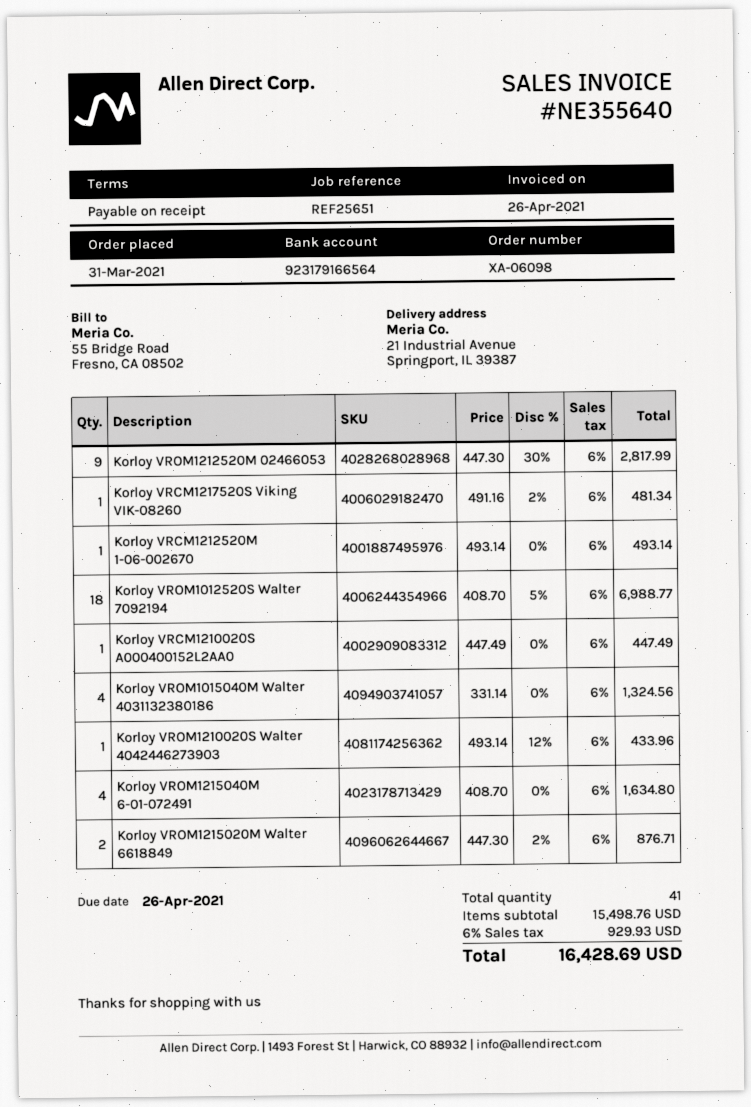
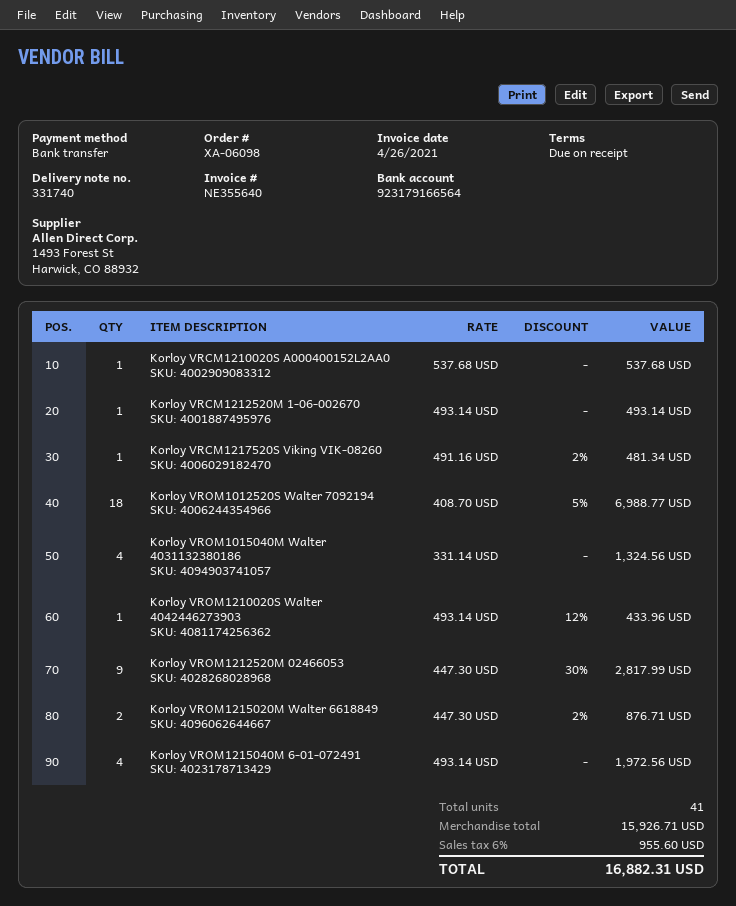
Korloy VRCM1210020S A000400152L2AA0: 1 x 447.49 = 447.49 -> 1 x 537.68 = 537.68
Korloy VROM1215040M 6-01-072491: 4 x 408.70 = 1634.80 -> 4 x 493.14 = 1972.56
subtotal: 15498.76 -> 15926.71
tax: 6% = 929.93 -> 6% = 955.60
total: 16428.69 -> 16882.31

